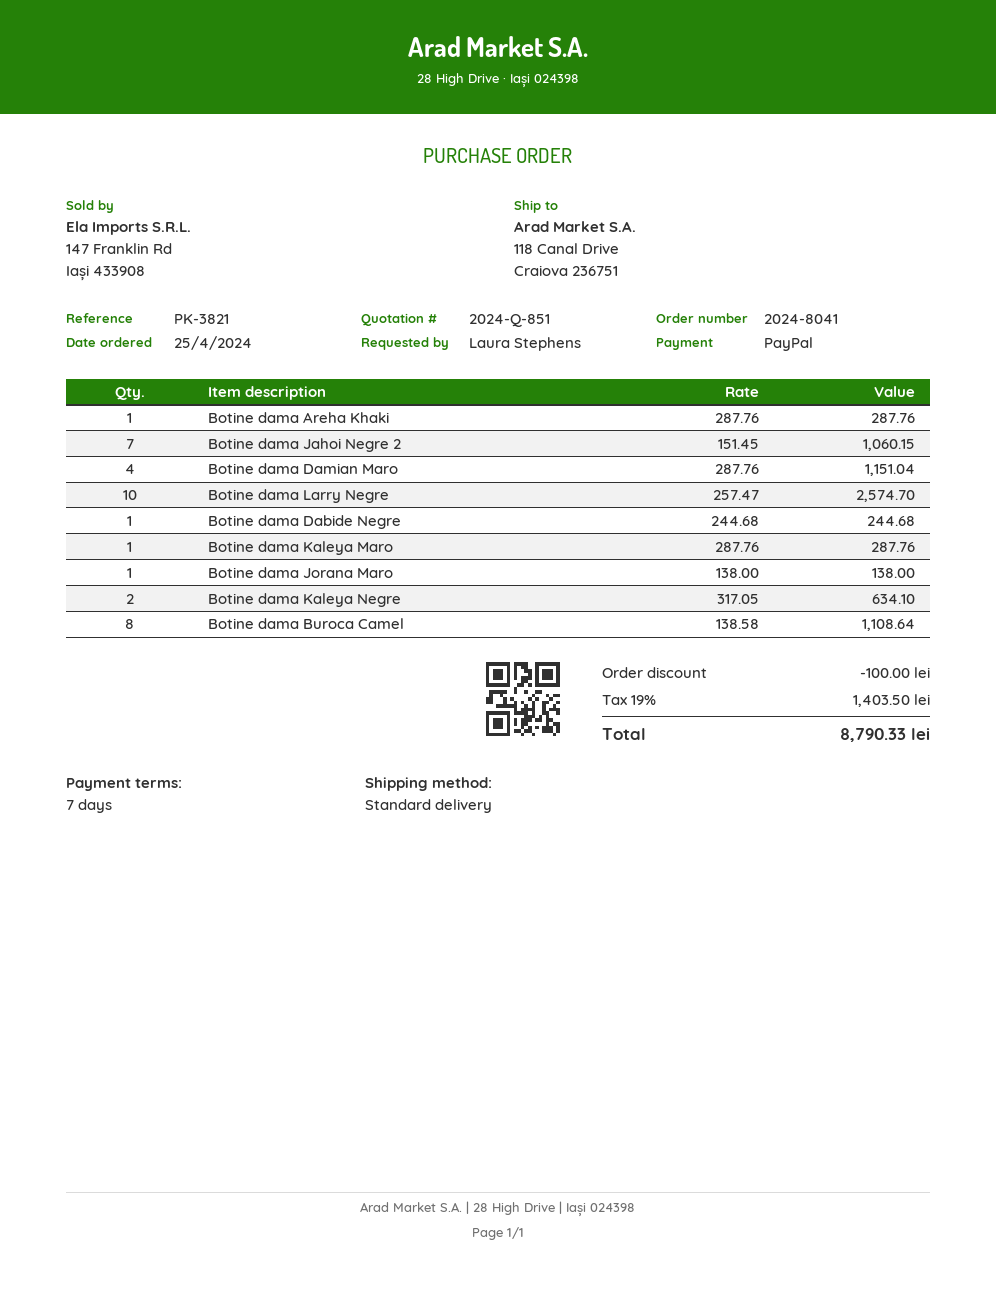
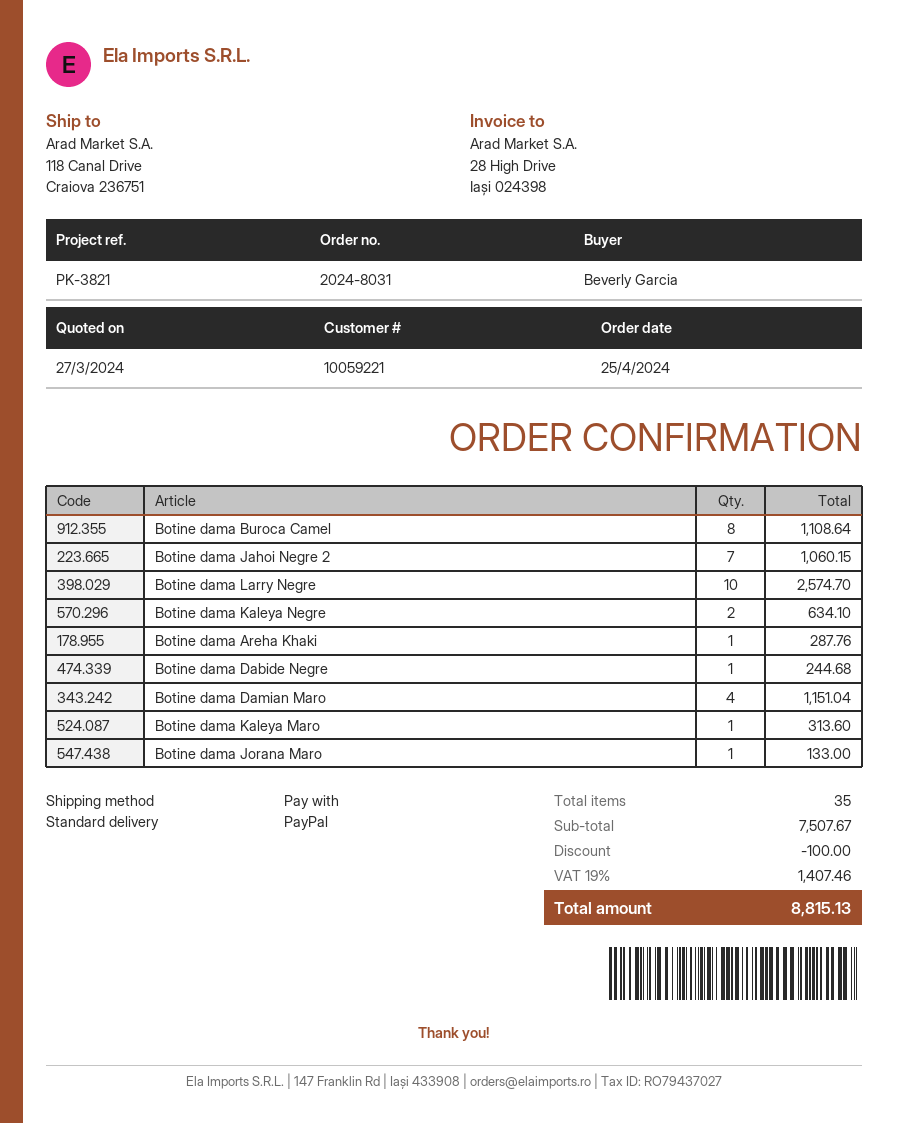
order number: 2024-8041 -> 2024-8031
ordered by: Laura Stephens -> Beverly Garcia
Botine dama Kaleya Maro: 1 for 287.76 -> 1 for 313.60
Botine dama Jorana Maro: 1 for 138.00 -> 1 for 133.00
tax: 19% = 1403.50 -> 19% = 1407.46
total: 8790.33 -> 8815.13

